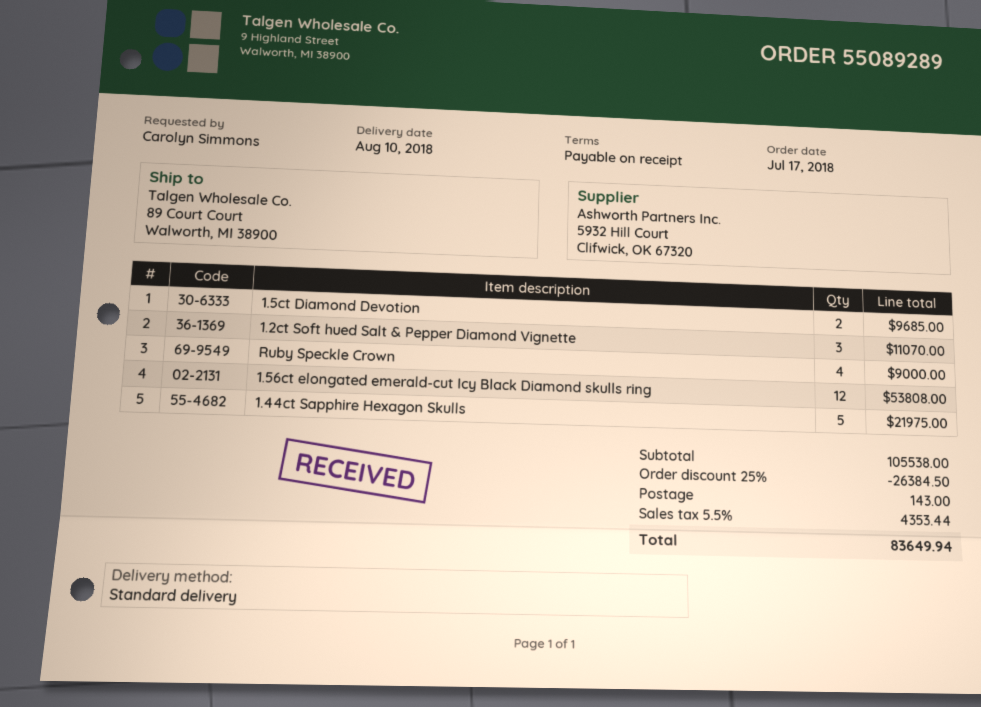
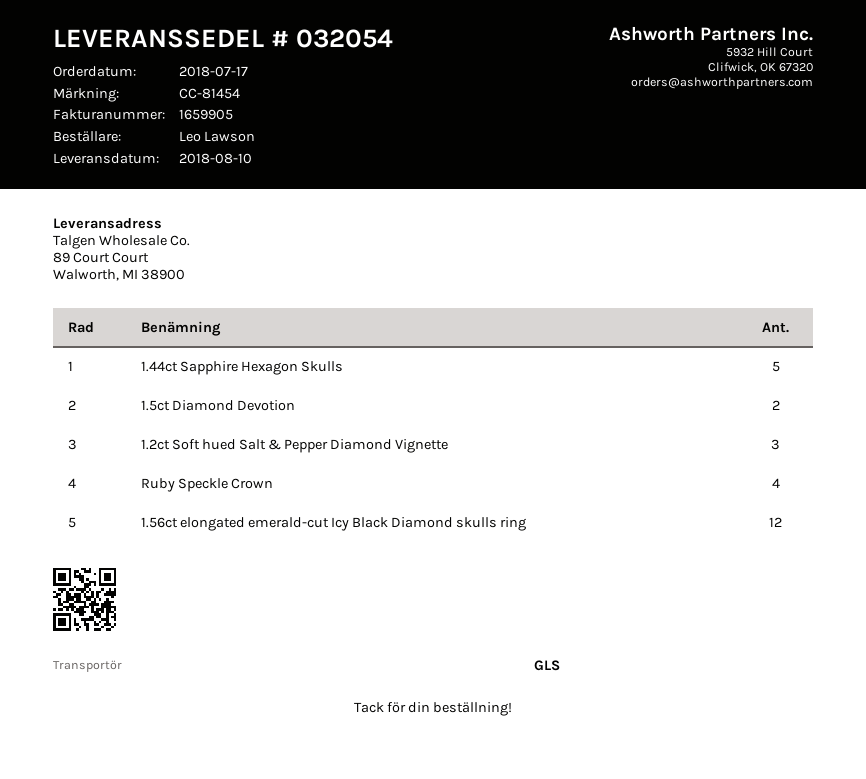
ordered by: Carolyn Simmons -> Leo Lawson
shipping method: standard -> GLS

